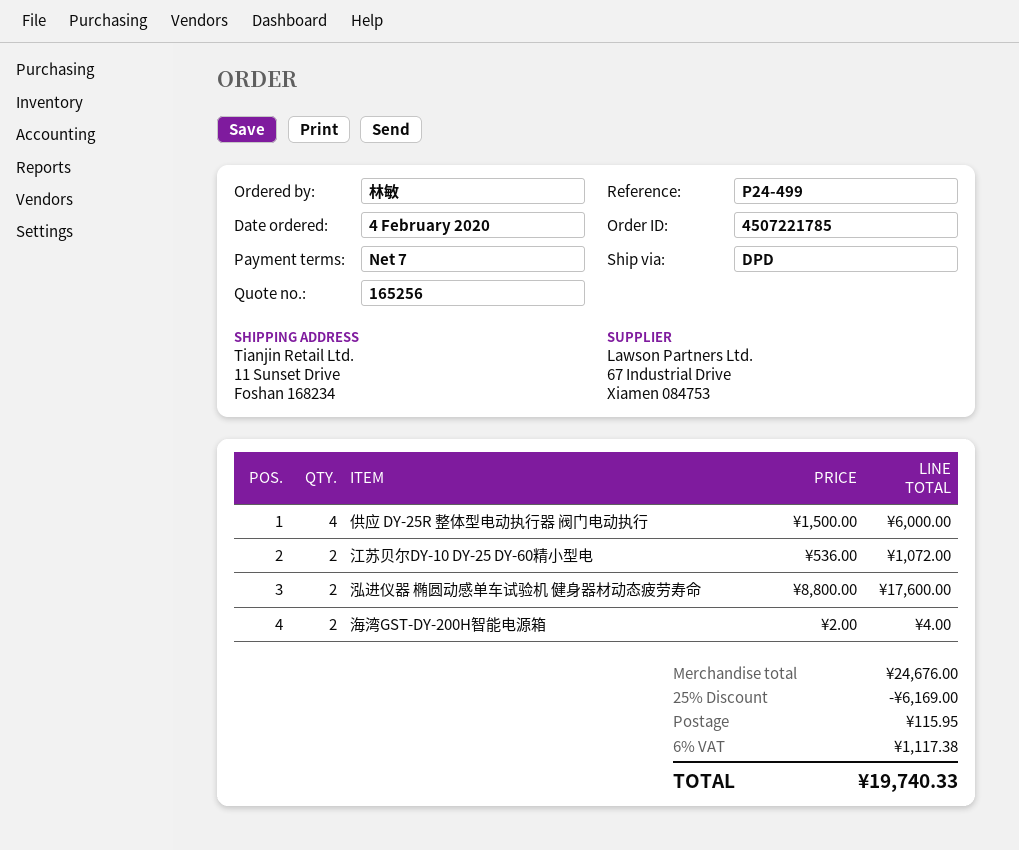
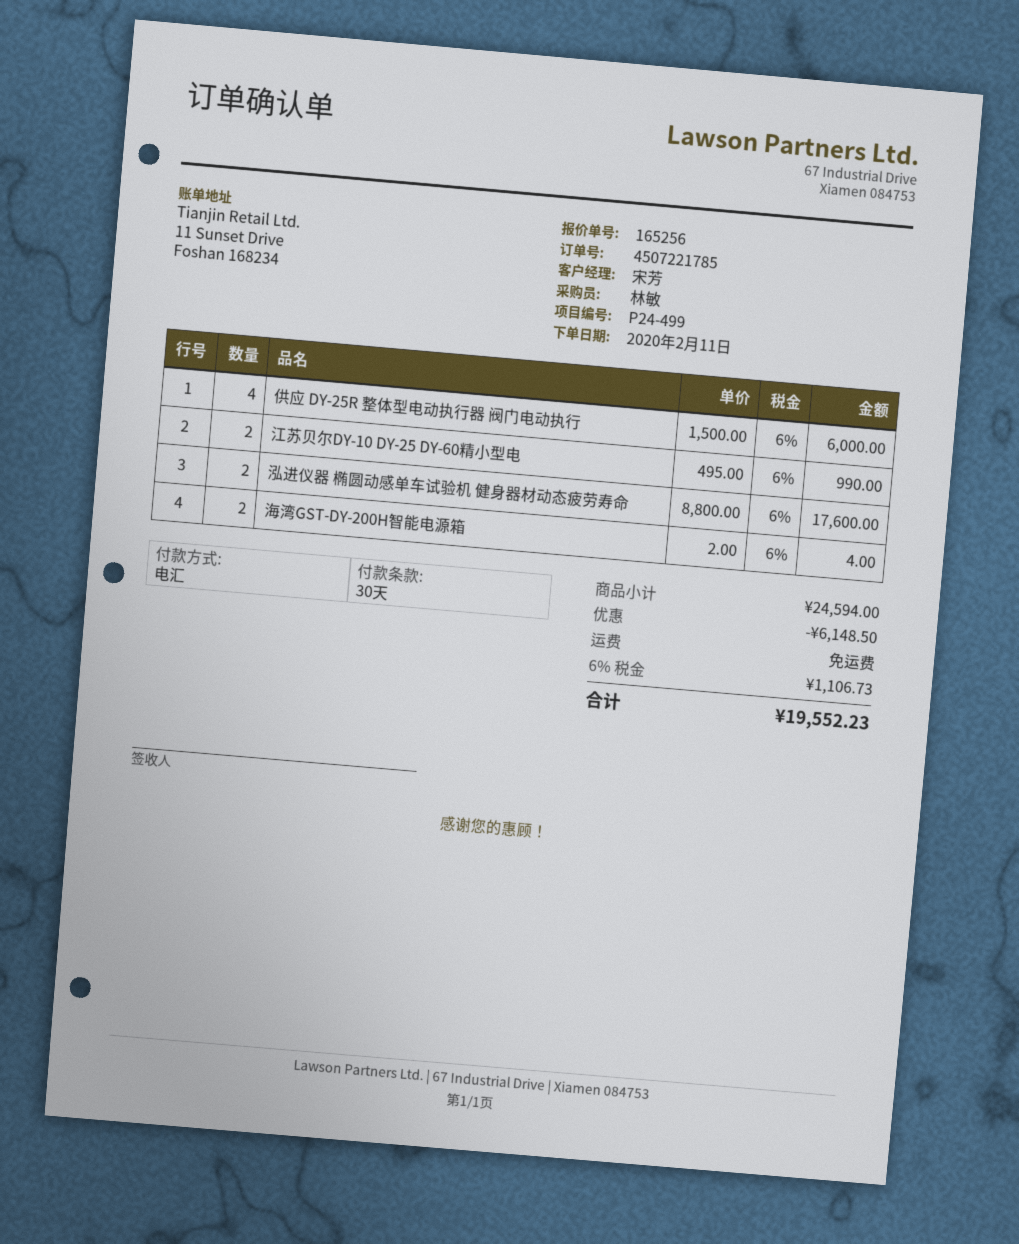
order date: 2020-02-04 -> 2020-02-11
payment terms: 7 days -> 30 days
江苏贝尔DY-10 DY-25 DY-60精小型电: 2 x 536.00 = 1072.00 -> 2 x 495.00 = 990.00
subtotal: 24676.00 -> 24594.00
discount: 6169.00 -> 6148.50
shipping: 115.95 -> 0.00
tax: 6% = 1117.38 -> 6% = 1106.73
total: 19740.33 -> 19552.23

